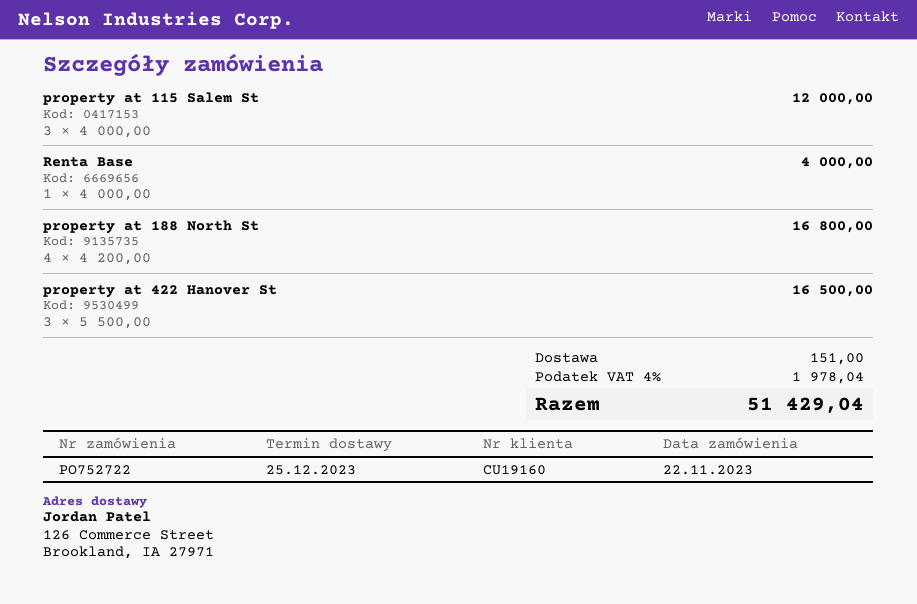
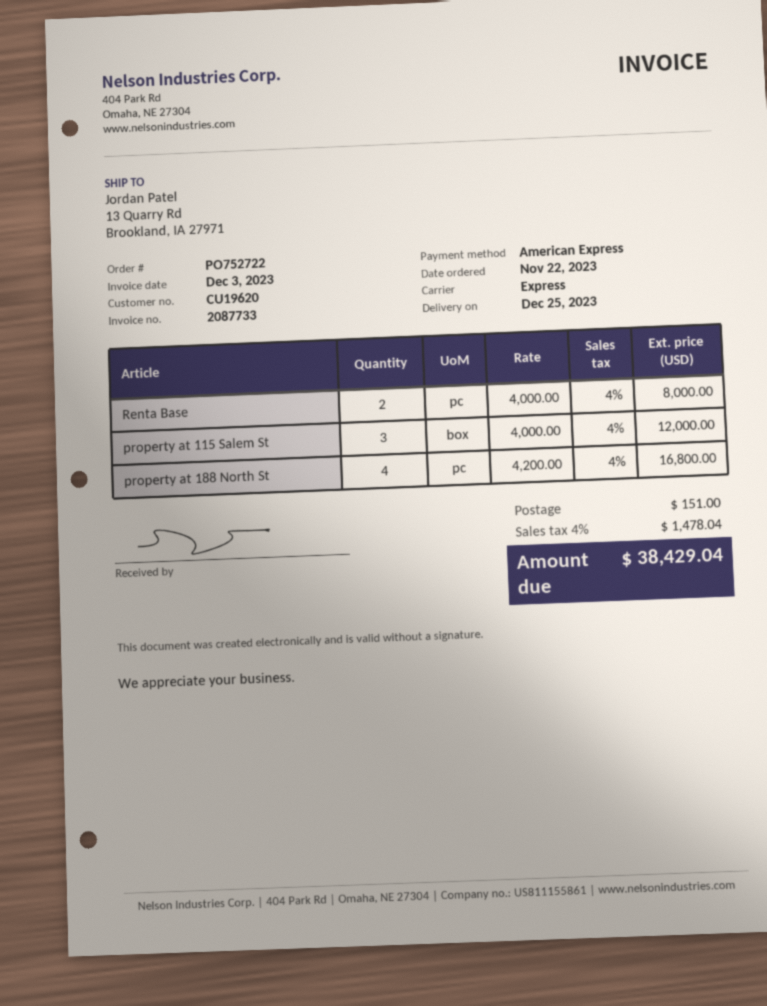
customer number: CU19160 -> CU19620
ship to: 126 Commerce Street, Brookland, IA 27971 -> 13 Quarry Rd, Brookland, IA 27971
Renta Base: 1 x 4000.00 = 4000.00 -> 2 x 4000.00 = 8000.00
property at 422 Hanover St: 3 x 5500.00 = 16500.00 -> none
tax: 4% = 1978.04 -> 4% = 1478.04
total: 51429.04 -> 38429.04

